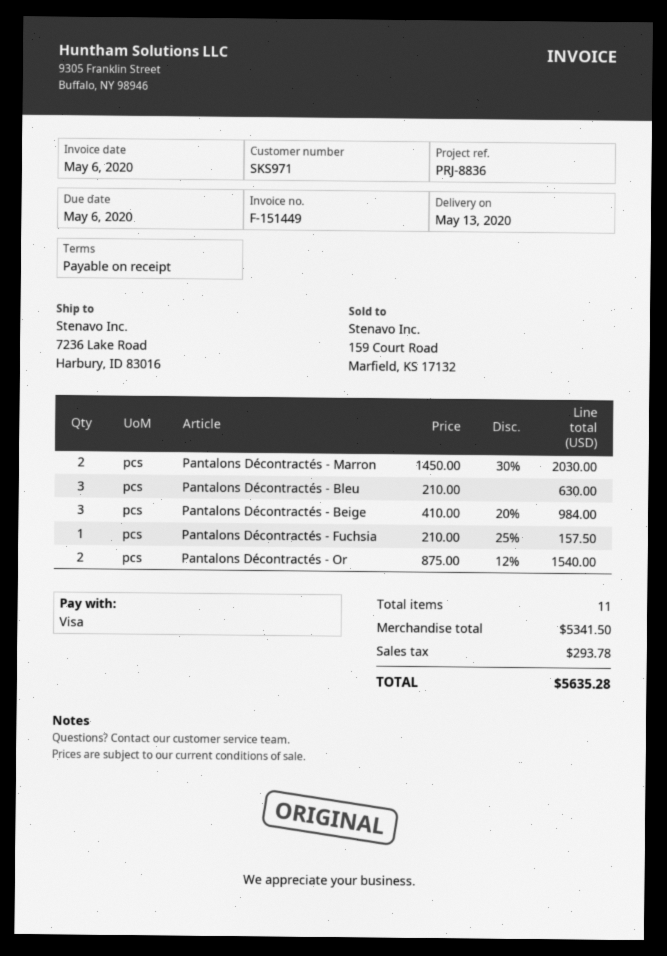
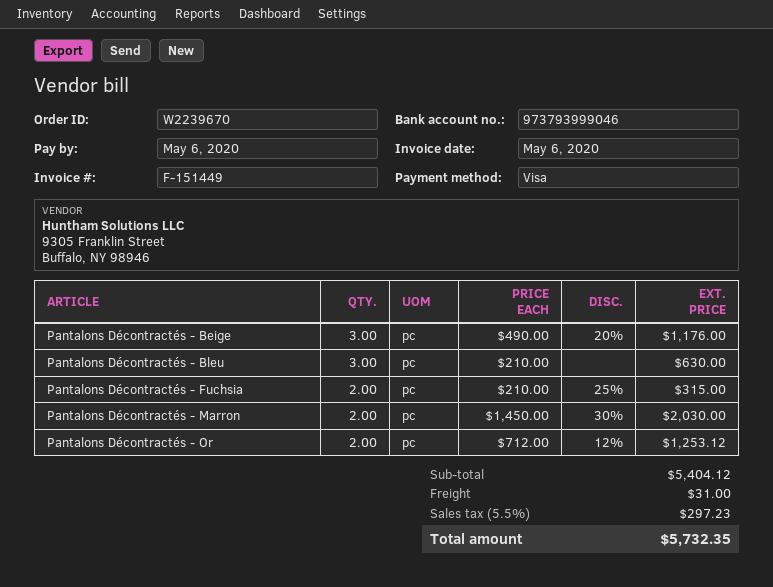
Pantalons Décontractés - Beige: 3 x 410.00 - 20% = 984.00 -> 3 x 490.00 - 20% = 1176.00
Pantalons Décontractés - Fuchsia: 1 x 210.00 - 25% = 157.50 -> 2 x 210.00 - 25% = 315.00
Pantalons Décontractés - Or: 2 x 875.00 - 12% = 1540.00 -> 2 x 712.00 - 12% = 1253.12
subtotal: 5341.50 -> 5404.12
shipping: none -> 31.00
tax: 293.78 -> 297.23
total: 5635.28 -> 5732.35

